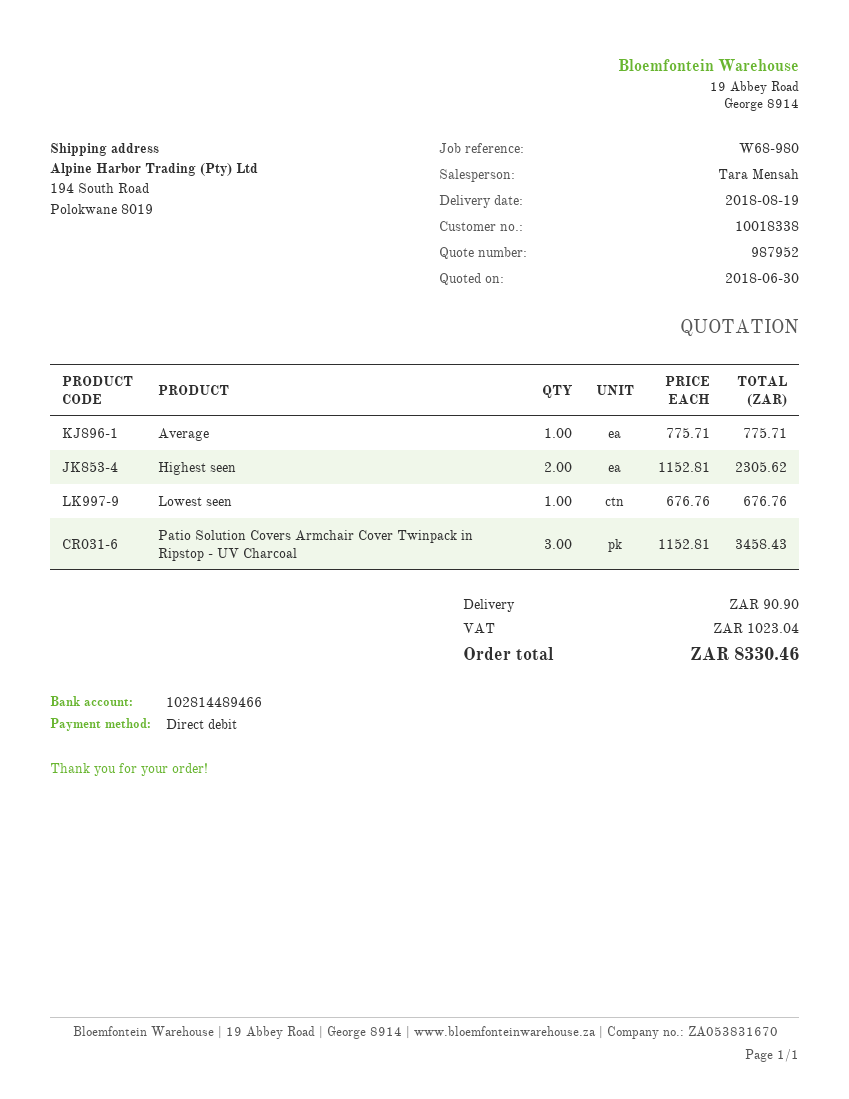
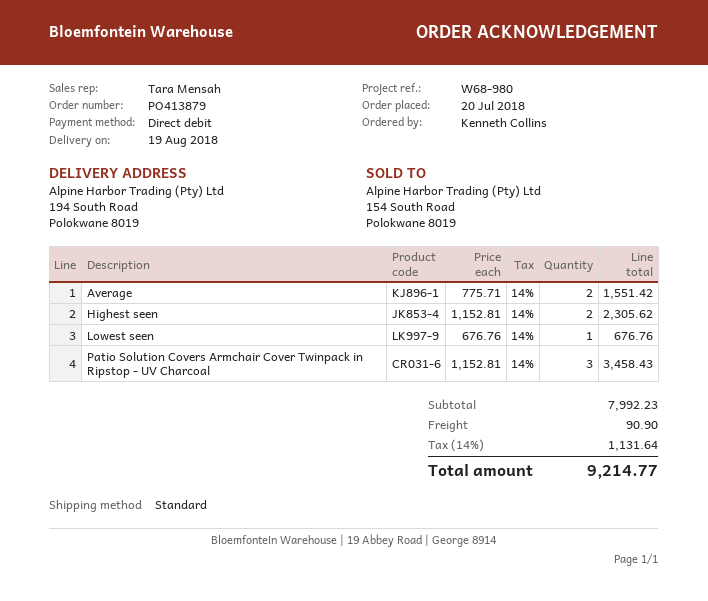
Average: 1 x 775.71 = 775.71 -> 2 x 775.71 = 1551.42
tax: 1023.04 -> 1131.64
total: 8330.46 -> 9214.77

